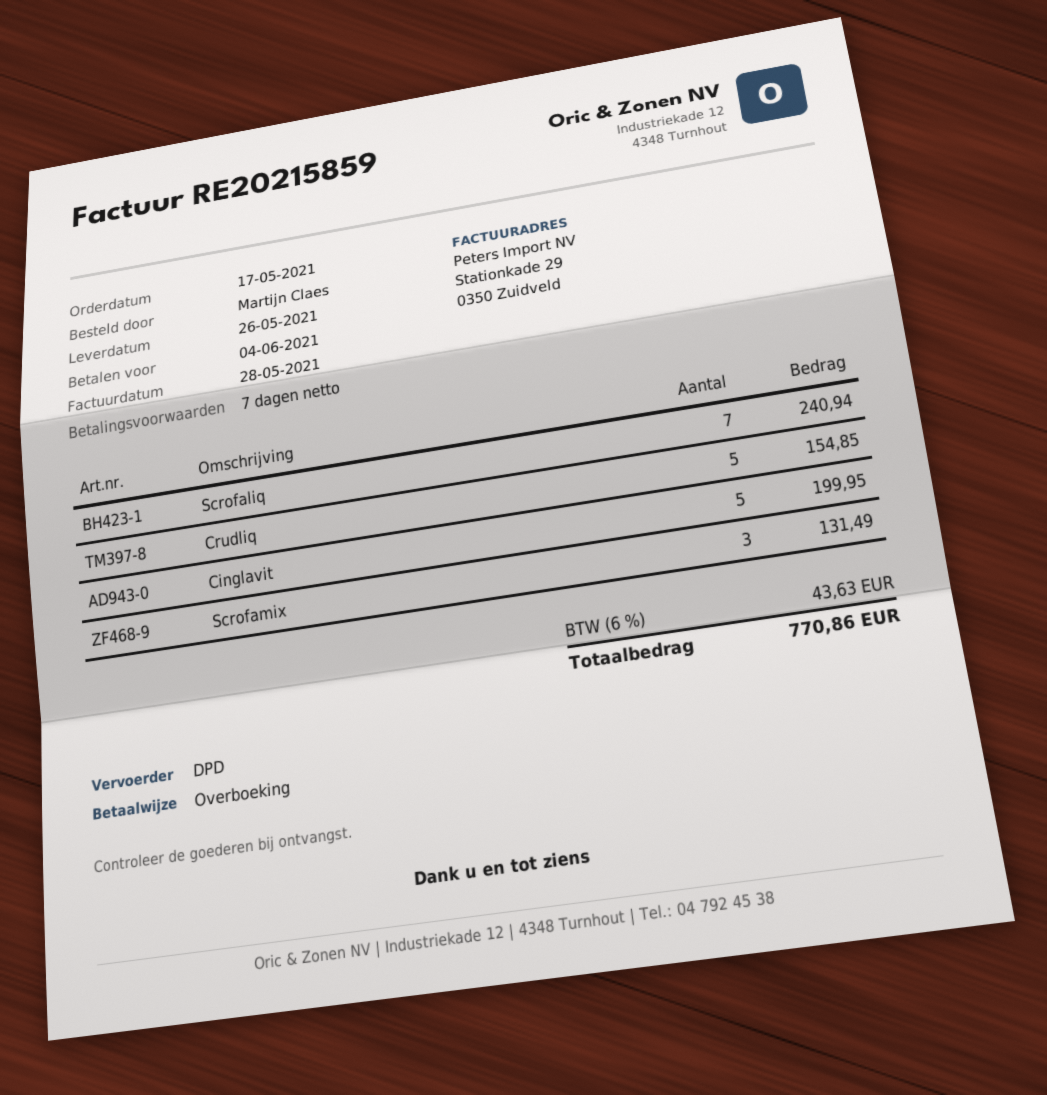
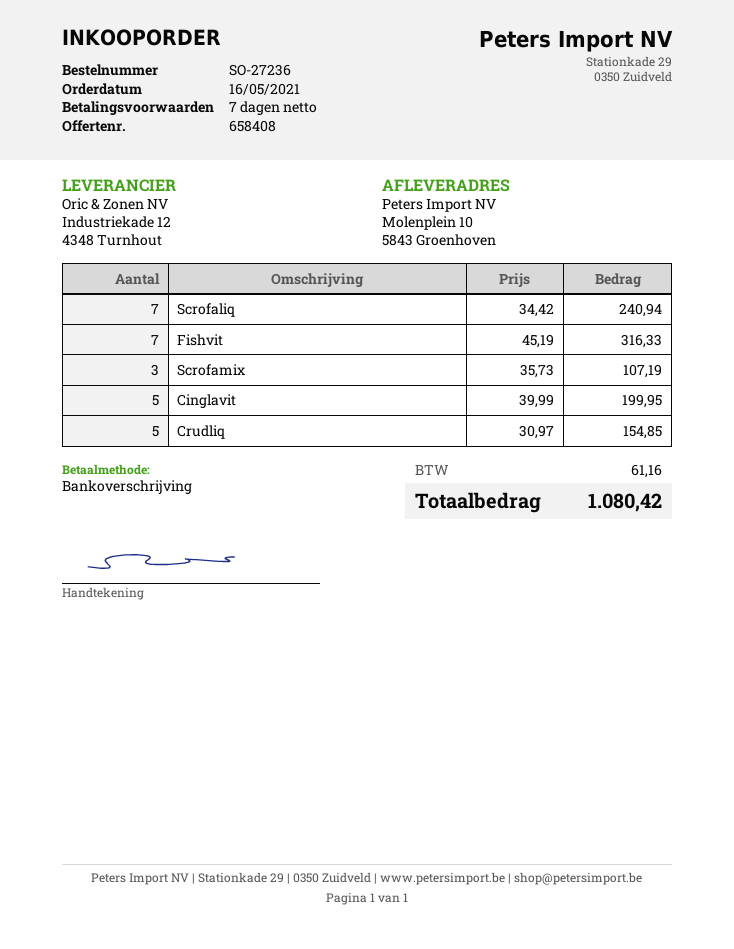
order date: 2021-05-17 -> 2021-05-16
Scrofamix: 3 for 131.49 -> 3 for 107.19
Fishvit: none -> 7 for 316.33
tax: 43.63 -> 61.16
total: 770.86 -> 1080.42

